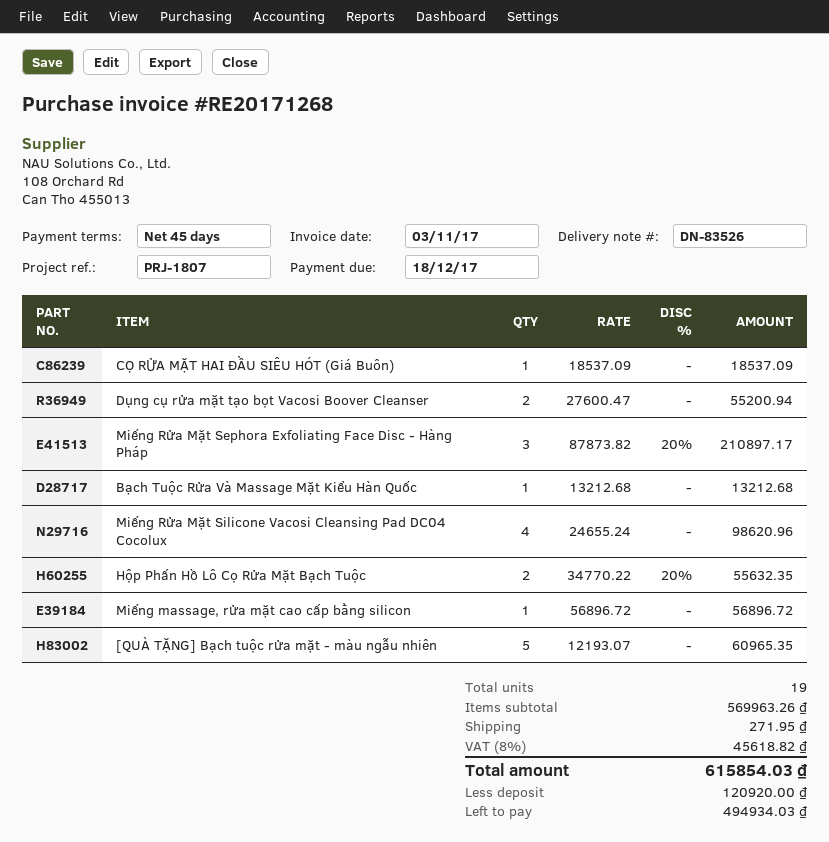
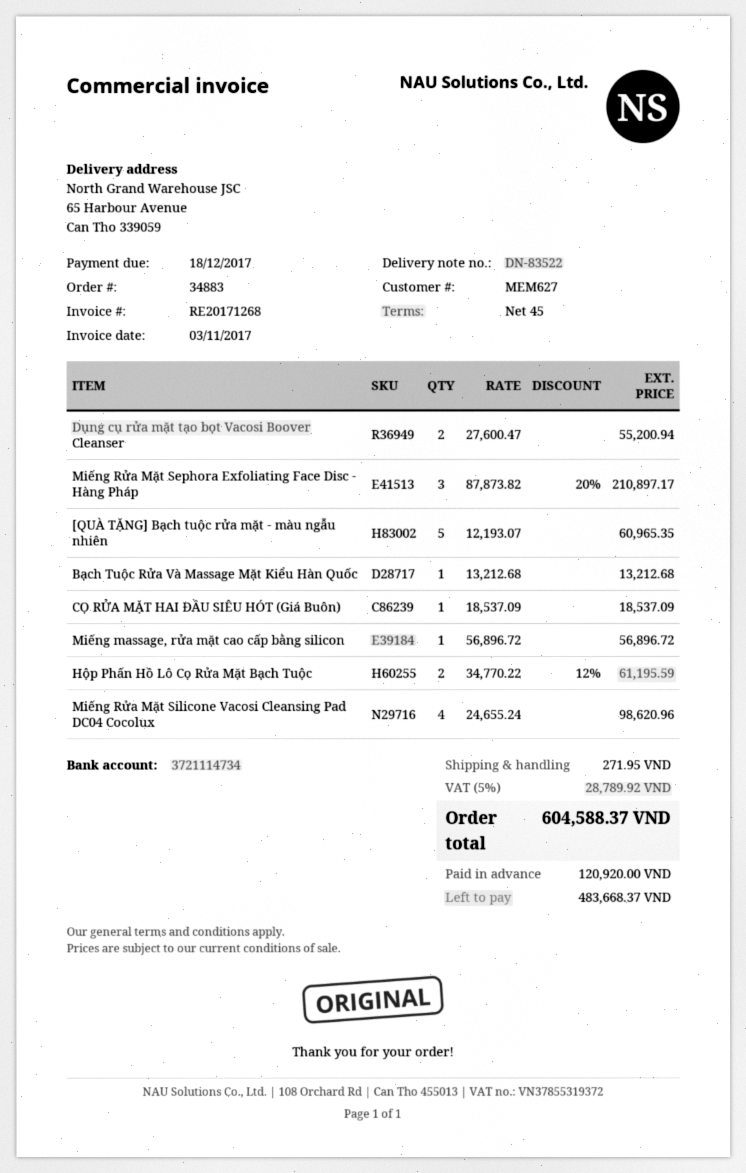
delivery note number: DN-83526 -> DN-83522
Hộp Phấn Hồ Lô Cọ Rửa Mặt Bạch Tuộc: 2 x 34770.22 - 20% = 55632.35 -> 2 x 34770.22 - 12% = 61195.59
tax: 8% = 45618.82 -> 5% = 28789.92
total: 615854.03 -> 604588.37
balance: 494934.03 -> 483668.37

